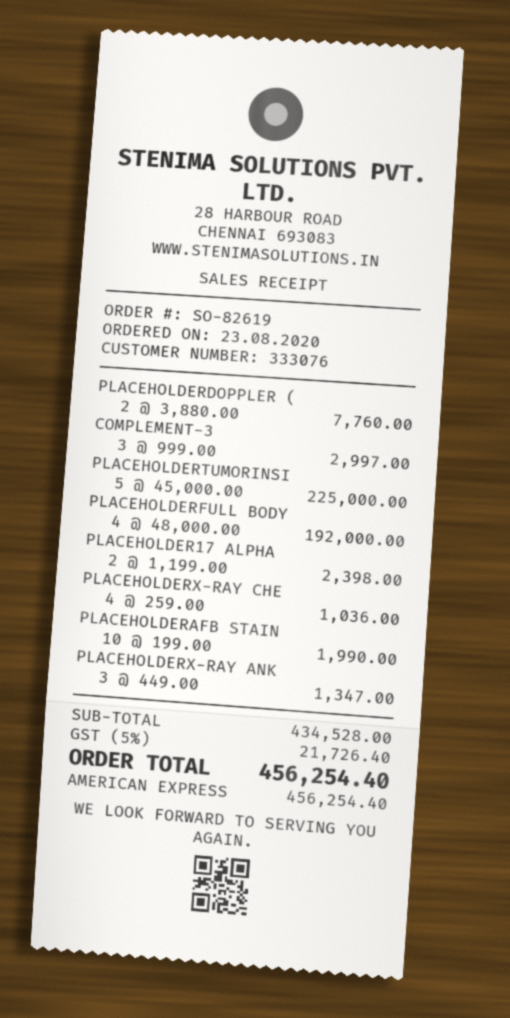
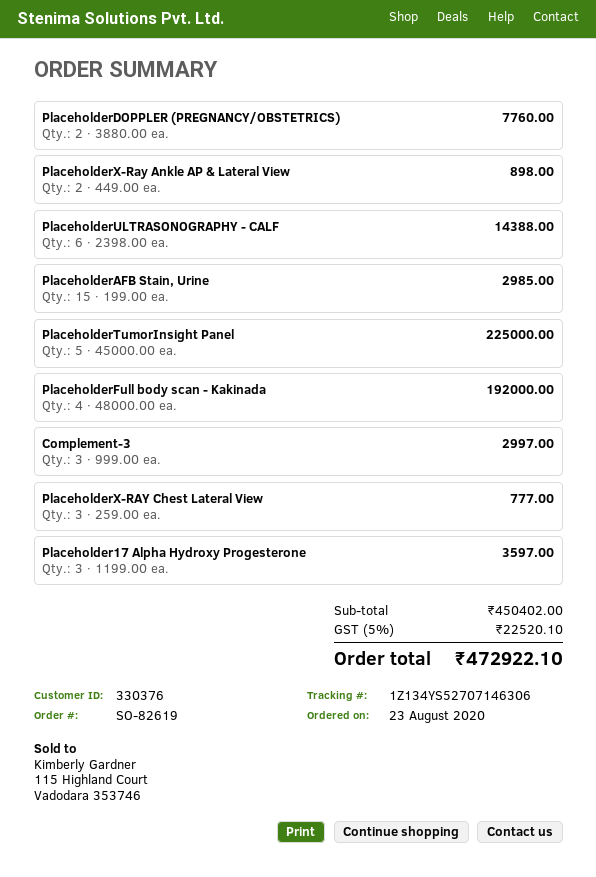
customer number: 333076 -> 330376
PLACEHOLDER17 ALPHA: 2 x 1199.00 = 2398.00 -> 3 x 1199.00 = 3597.00
PLACEHOLDERX-RAY CHE: 4 x 259.00 = 1036.00 -> 3 x 259.00 = 777.00
PLACEHOLDERAFB STAIN: 10 x 199.00 = 1990.00 -> 15 x 199.00 = 2985.00
PLACEHOLDERX-RAY ANK: 3 x 449.00 = 1347.00 -> 2 x 449.00 = 898.00
PlaceholderULTRASONOGRAPHY - CALF: none -> 6 x 2398.00 = 14388.00
subtotal: 434528.00 -> 450402.00
tax: 5% = 21726.40 -> 5% = 22520.10
total: 456254.40 -> 472922.10

